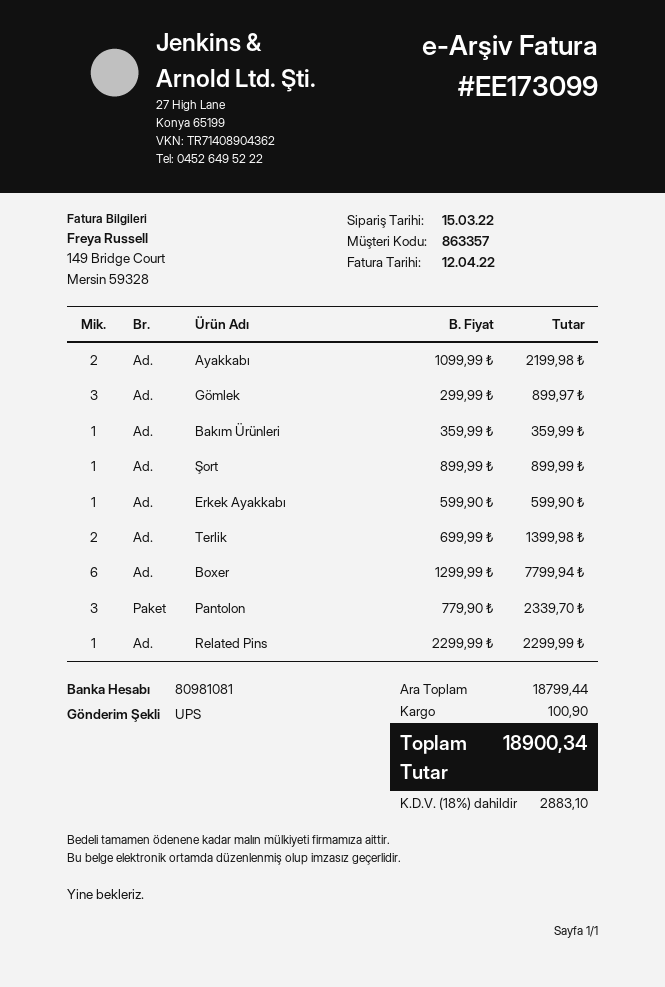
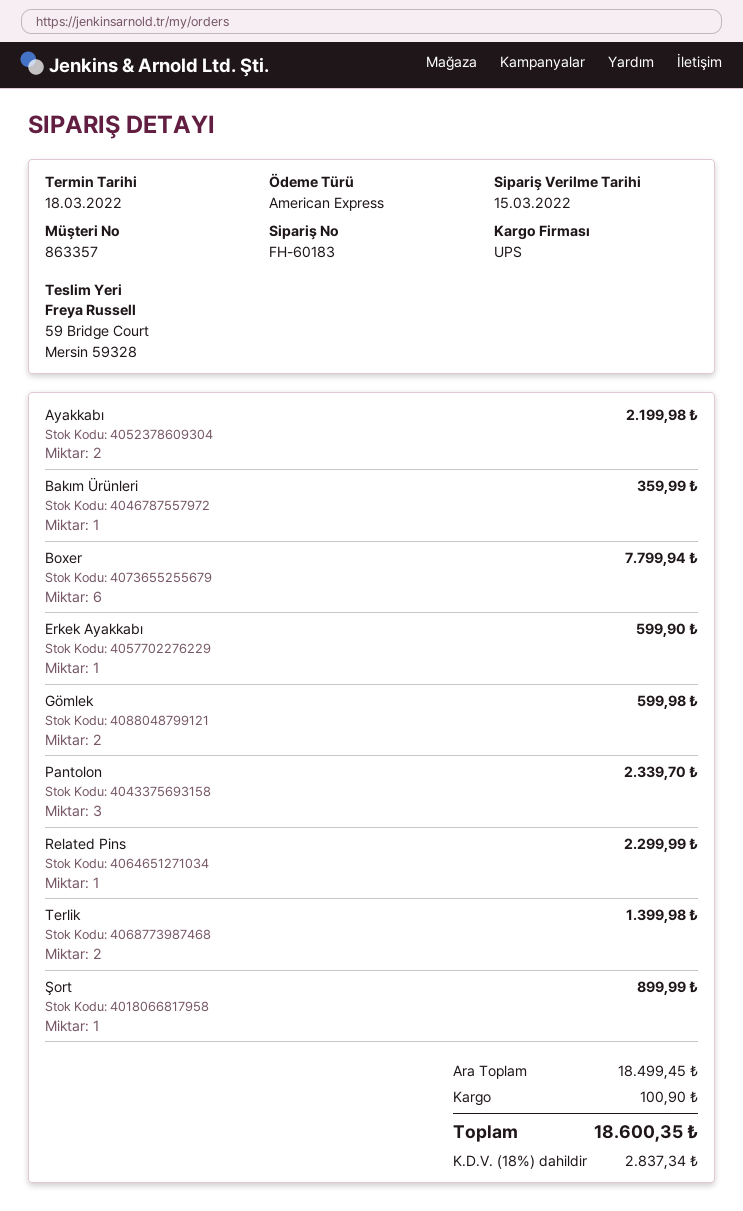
Gömlek: 3 for 899.97 -> 2 for 599.98
subtotal: 18799.44 -> 18499.45
tax: 18% = 2883.10 -> 18% = 2837.34
total: 18900.34 -> 18600.35

